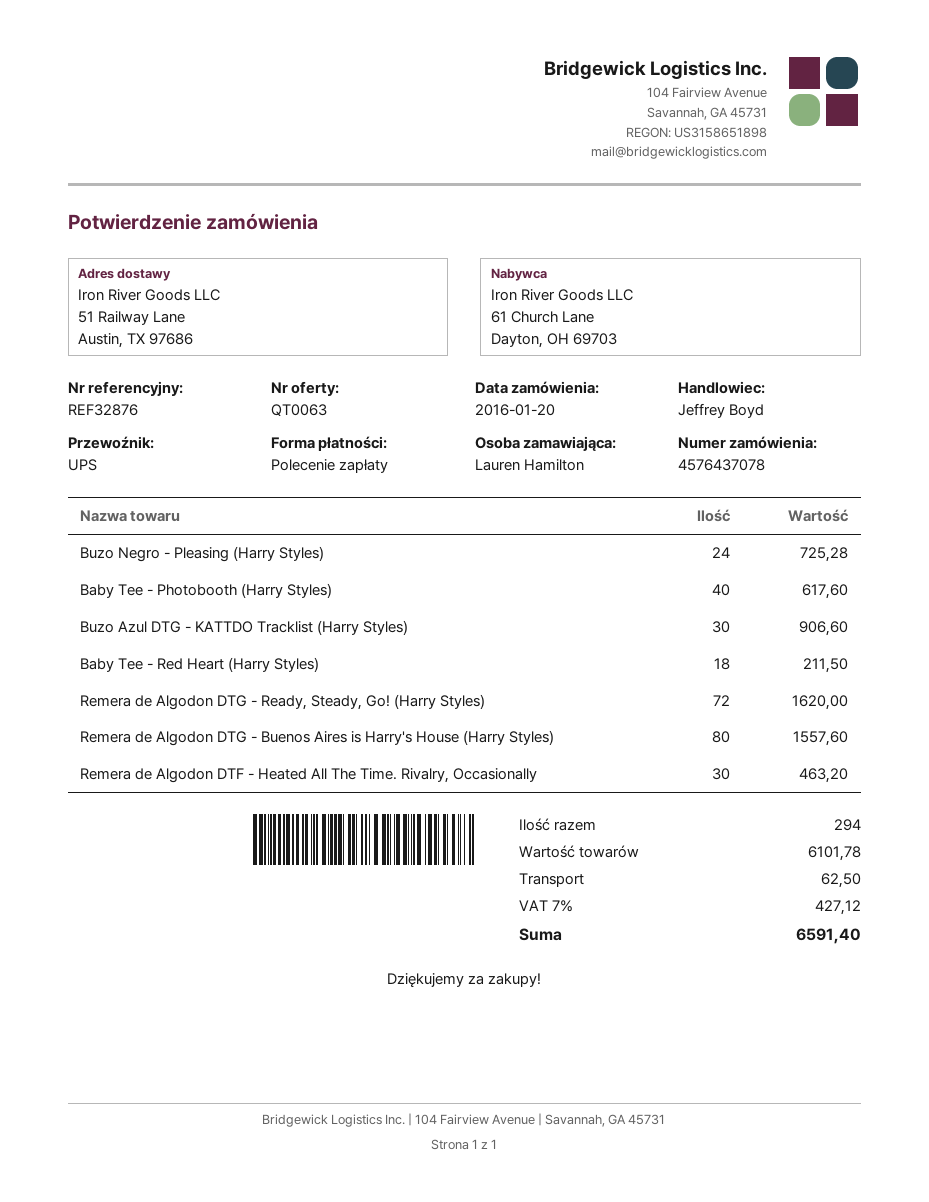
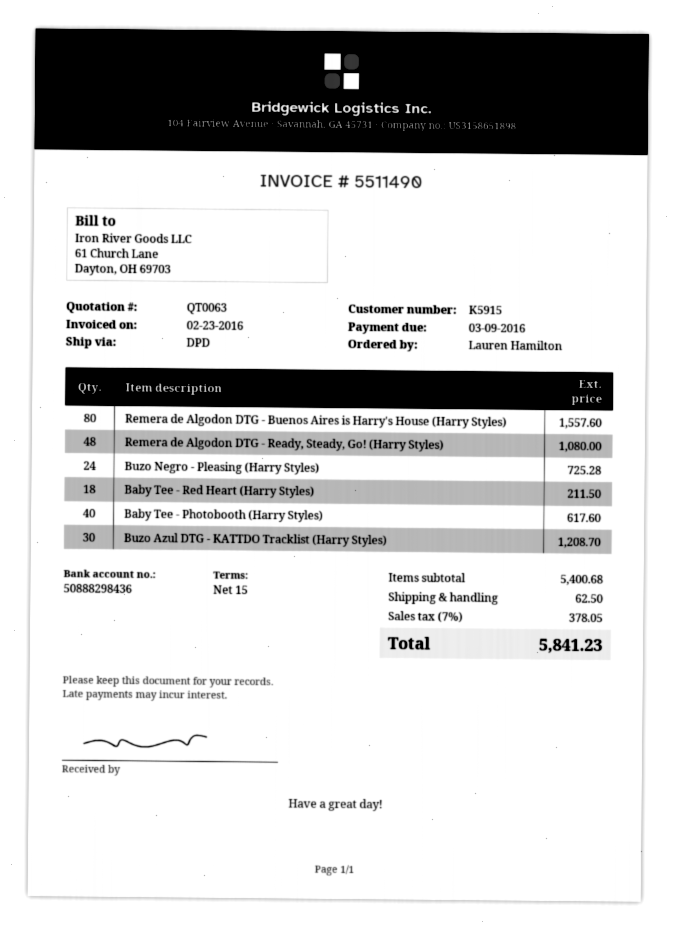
shipping method: UPS -> DPD
Buzo Azul DTG - KATTDO Tracklist (Harry Styles): 30 for 906.60 -> 30 for 1208.70
Remera de Algodon DTG - Ready, Steady, Go! (Harry Styles): 72 for 1620.00 -> 48 for 1080.00
Remera de Algodon DTF - Heated All The Time. Rivalry, Occasionally: 30 for 463.20 -> none
subtotal: 6101.78 -> 5400.68
tax: 7% = 427.12 -> 7% = 378.05
total: 6591.40 -> 5841.23

